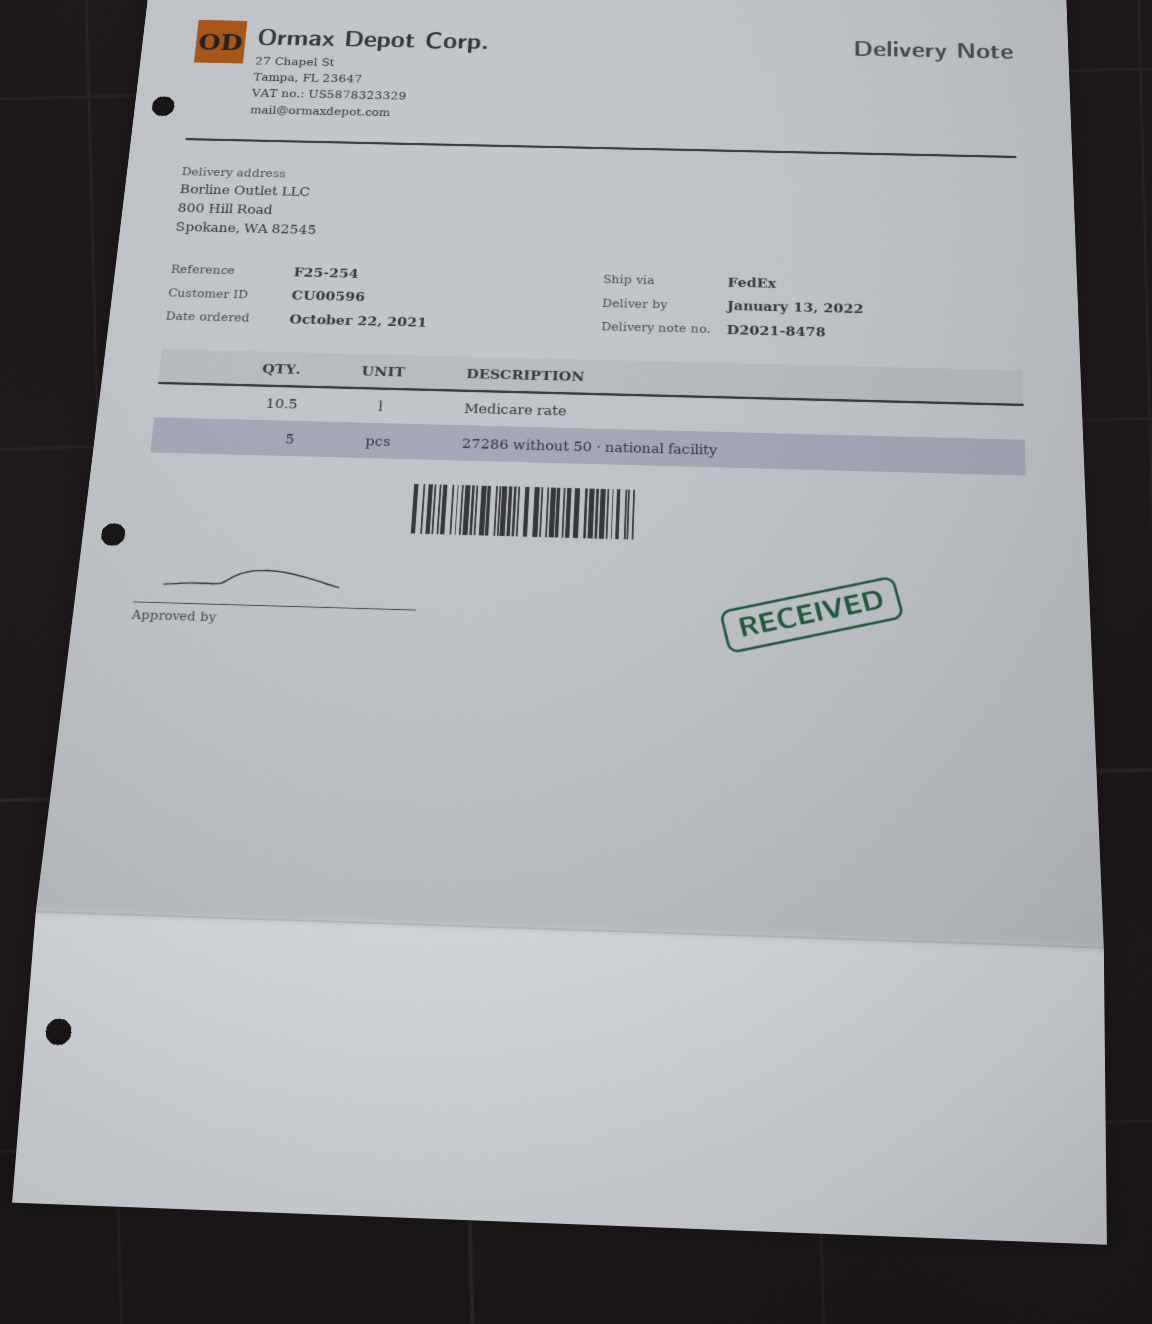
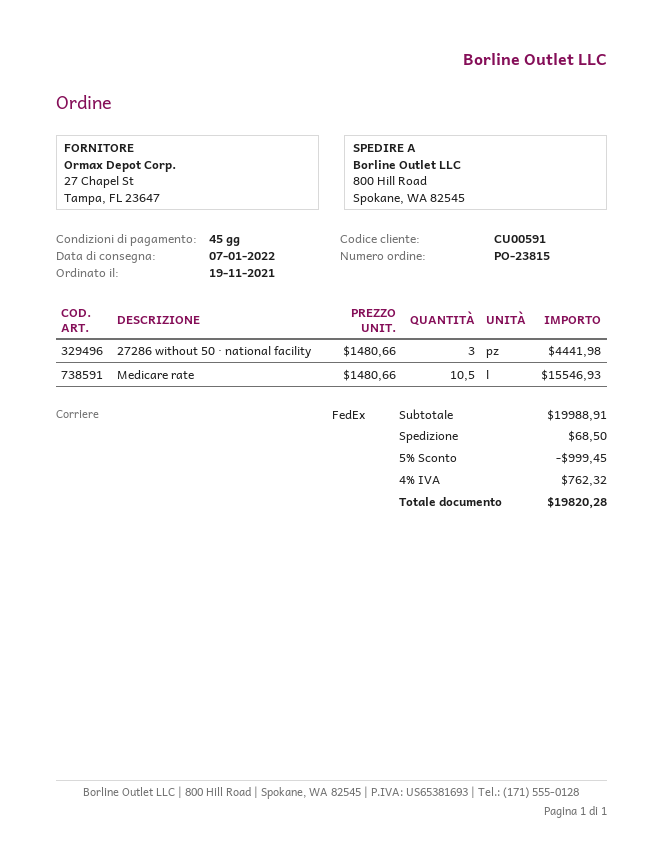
order date: 2021-10-22 -> 2021-11-19
delivery date: 2022-01-13 -> 2022-01-07
customer number: CU00596 -> CU00591
27286 without 50 · national facility: 5 -> 3

